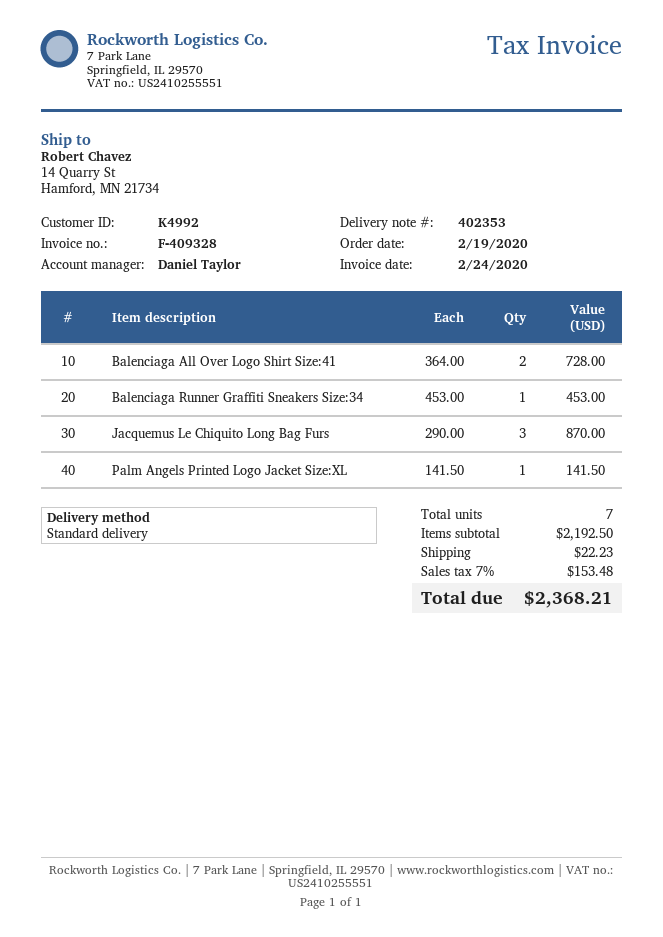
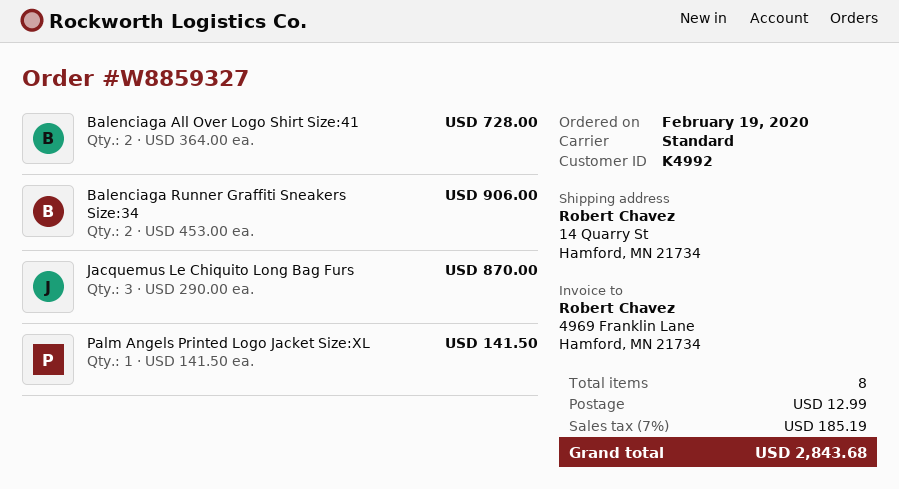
Balenciaga Runner Graffiti Sneakers Size:34: 1 x 453.00 = 453.00 -> 2 x 453.00 = 906.00
total quantity: 7 -> 8
shipping: 22.23 -> 12.99
tax: 7% = 153.48 -> 7% = 185.19
total: 2368.21 -> 2843.68

